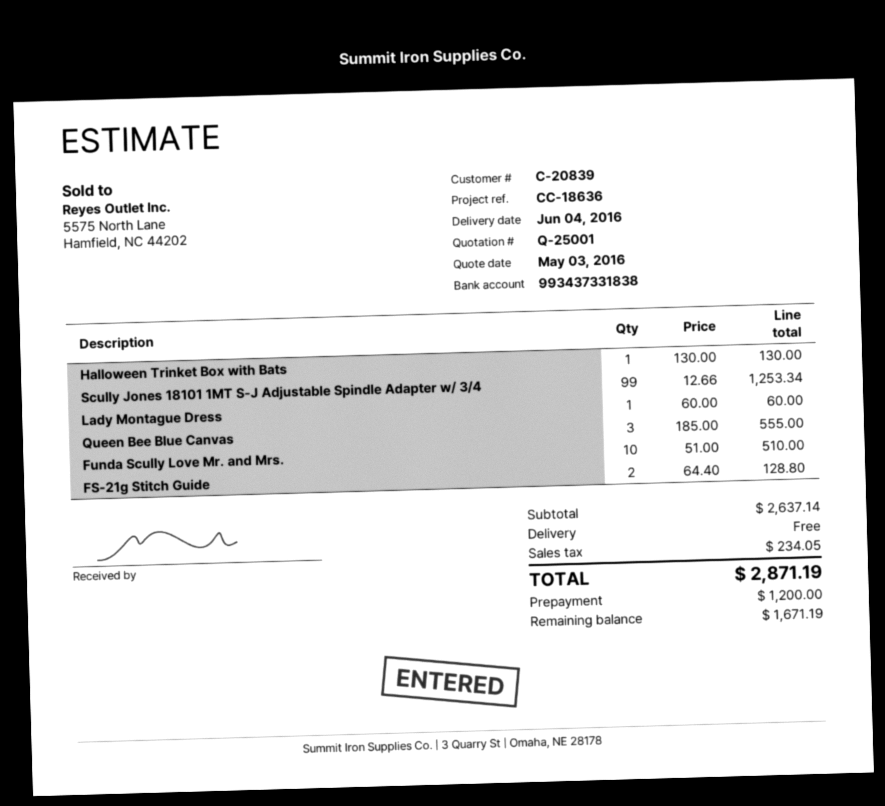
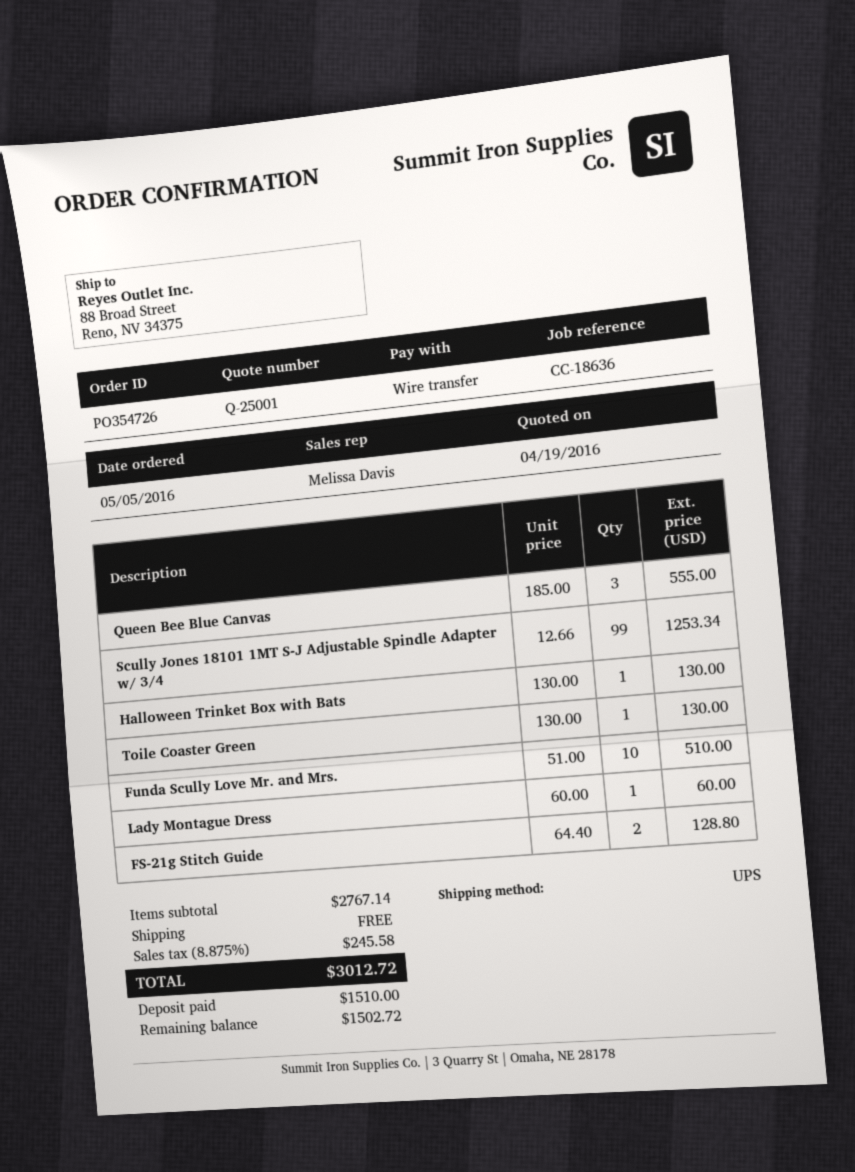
quote date: 2016-05-03 -> 2016-04-19
Toile Coaster Green: none -> 1 x 130.00 = 130.00
subtotal: 2637.14 -> 2767.14
tax: 234.05 -> 245.58
total: 2871.19 -> 3012.72
deposit: 1200.00 -> 1510.00
balance: 1671.19 -> 1502.72

